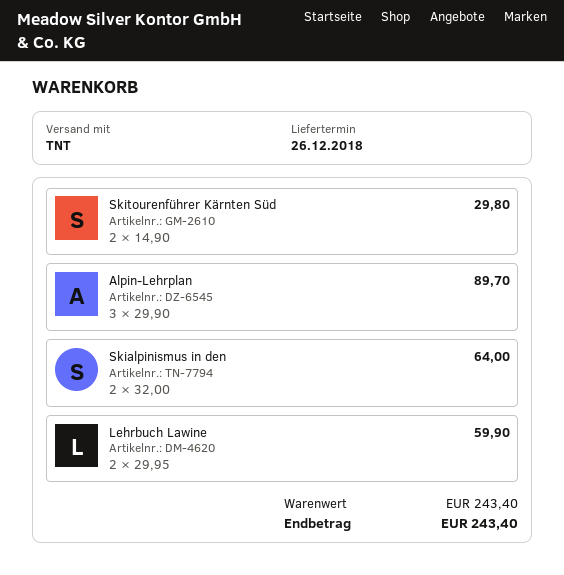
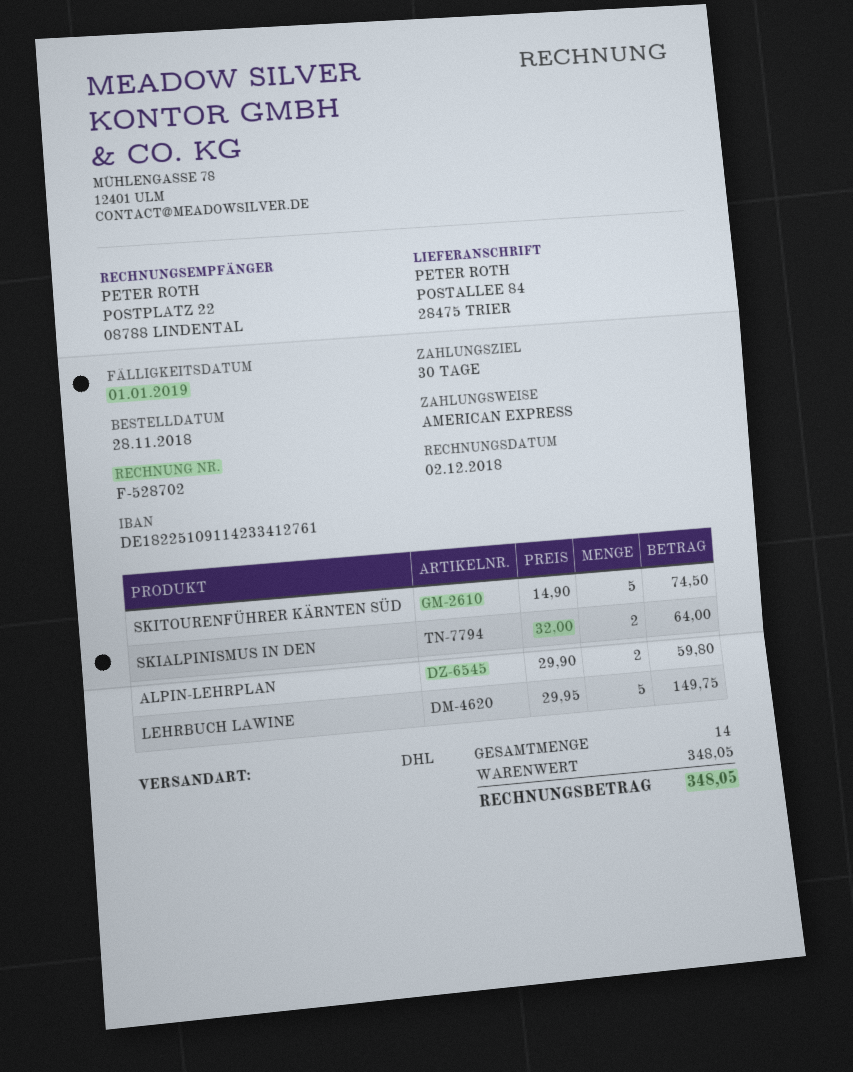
shipping method: TNT -> DHL
Skitourenführer Kärnten Süd: 2 x 14.90 = 29.80 -> 5 x 14.90 = 74.50
Alpin-Lehrplan: 3 x 29.90 = 89.70 -> 2 x 29.90 = 59.80
Lehrbuch Lawine: 2 x 29.95 = 59.90 -> 5 x 29.95 = 149.75
subtotal: 243.40 -> 348.05
total: 243.40 -> 348.05

